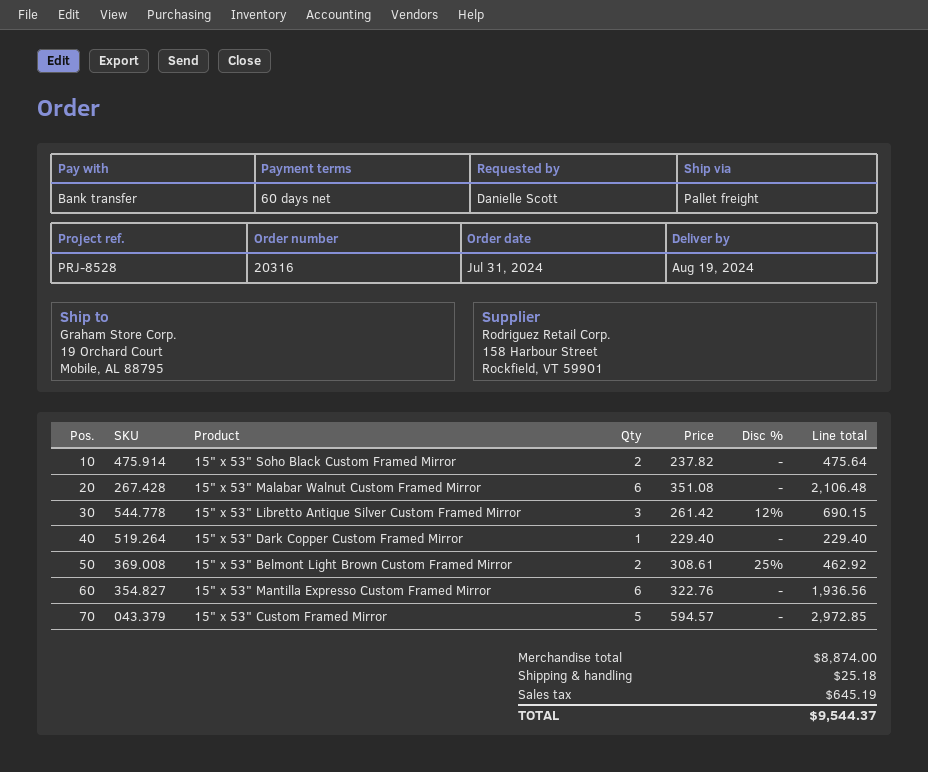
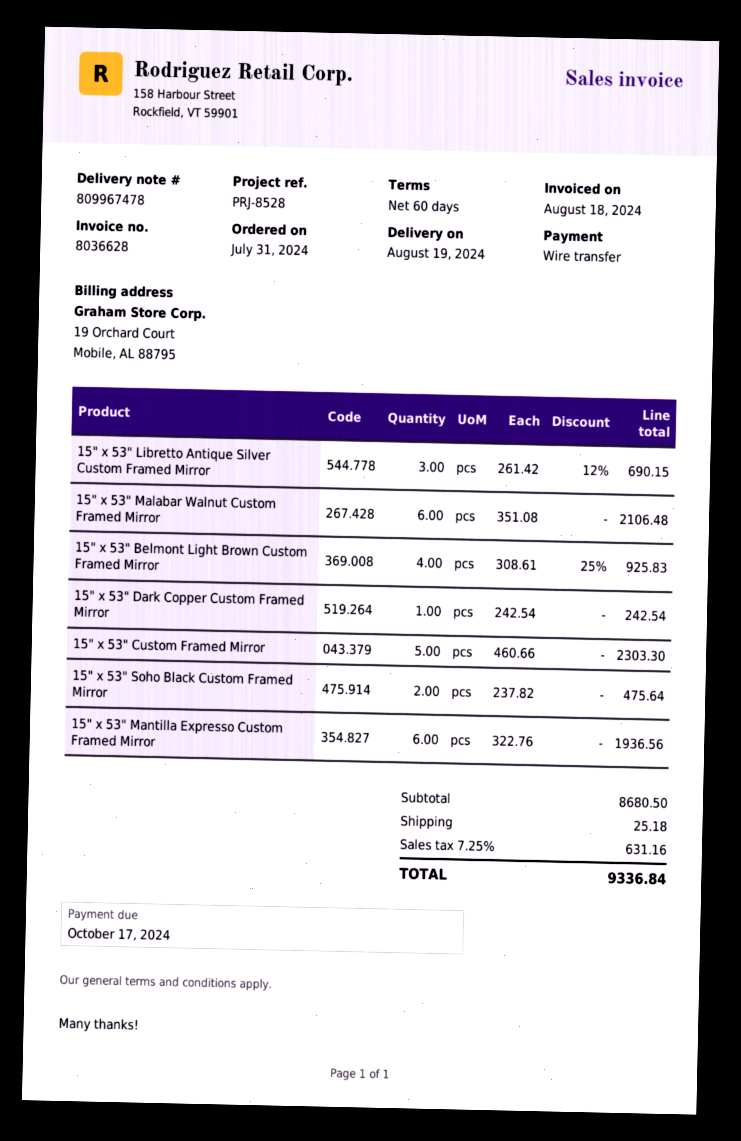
15" x 53" Dark Copper Custom Framed Mirror: 1 x 229.40 = 229.40 -> 1 x 242.54 = 242.54
15" x 53" Belmont Light Brown Custom Framed Mirror: 2 x 308.61 - 25% = 462.92 -> 4 x 308.61 - 25% = 925.83
15" x 53" Custom Framed Mirror: 5 x 594.57 = 2972.85 -> 5 x 460.66 = 2303.30
subtotal: 8874.00 -> 8680.50
tax: 645.19 -> 631.16
total: 9544.37 -> 9336.84

